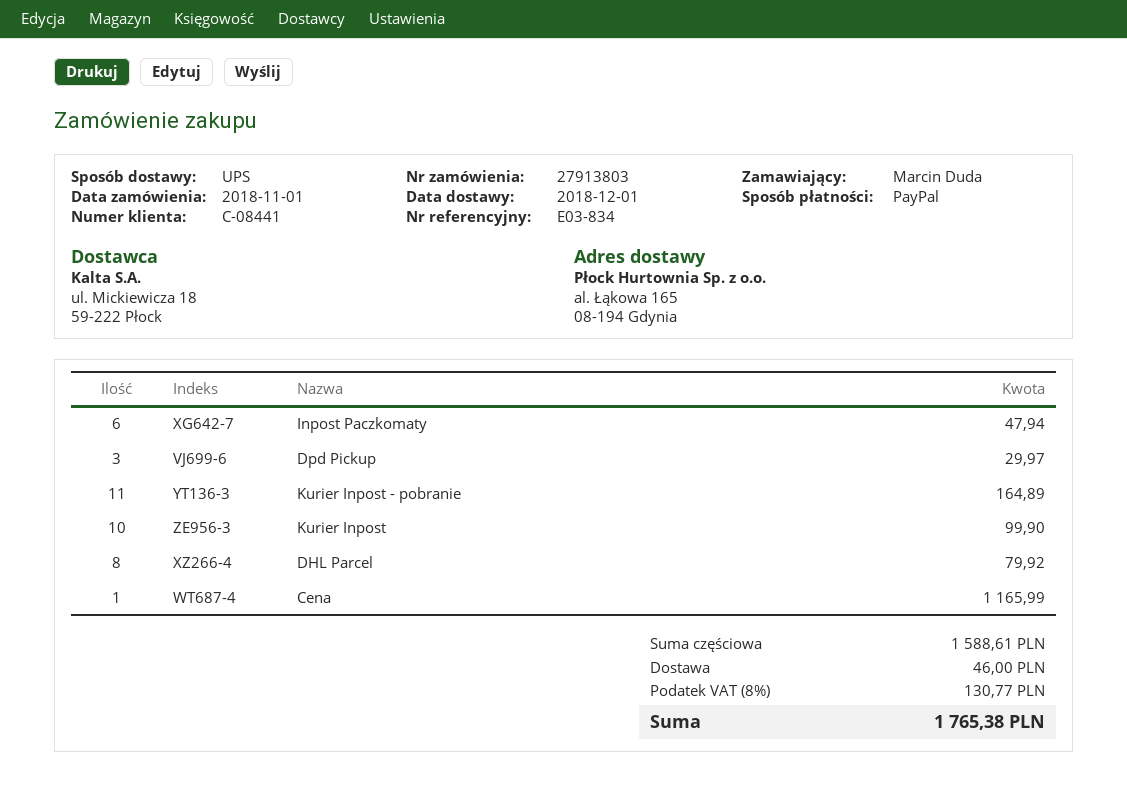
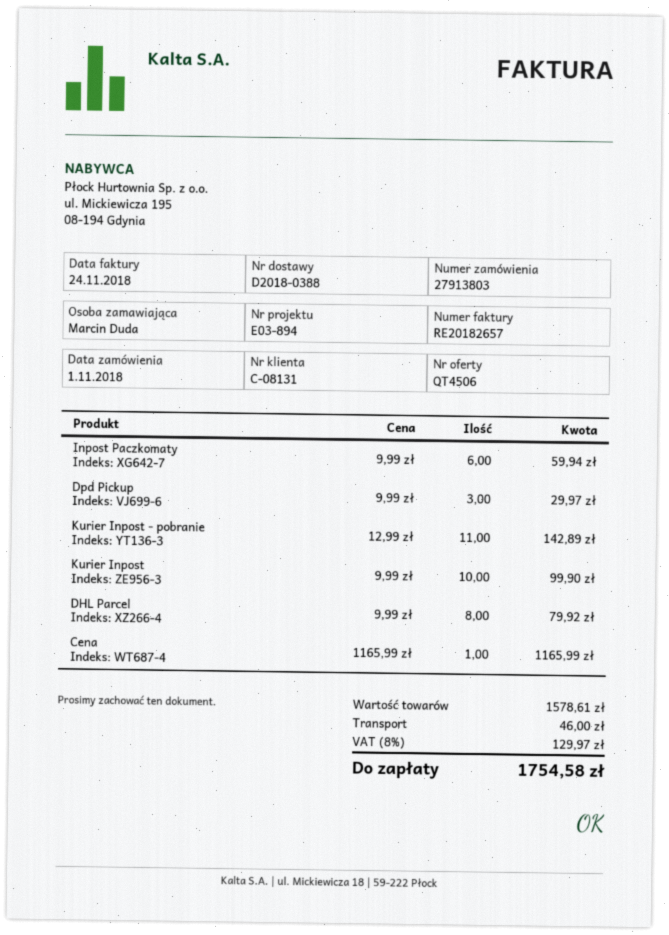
customer number: C-08441 -> C-08131
reference: E03-834 -> E03-894
Inpost Paczkomaty: 6 for 47.94 -> 6 for 59.94
Kurier Inpost - pobranie: 11 for 164.89 -> 11 for 142.89
subtotal: 1588.61 -> 1578.61
tax: 8% = 130.77 -> 8% = 129.97
total: 1765.38 -> 1754.58

